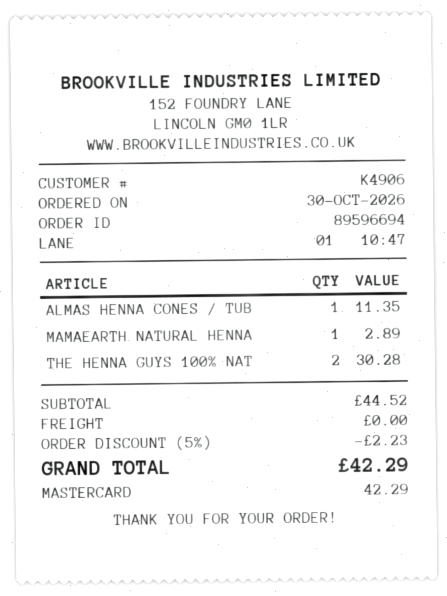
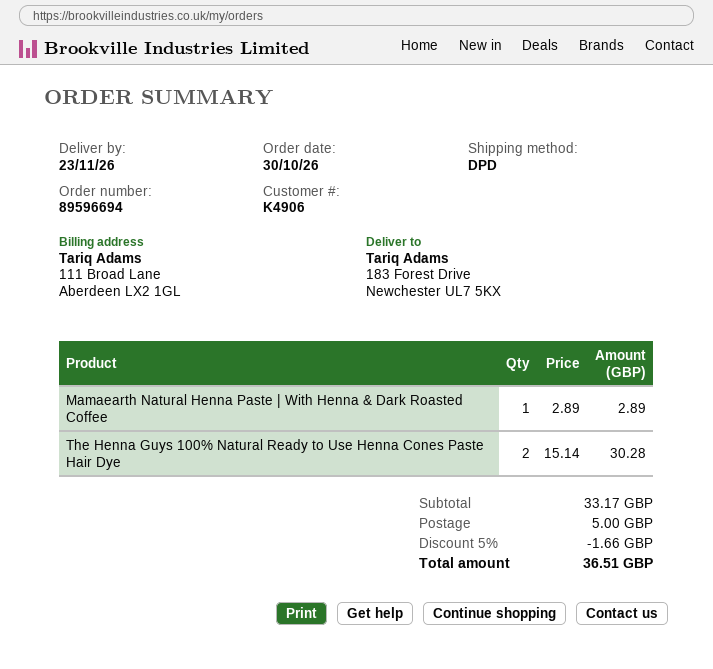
ALMAS HENNA CONES / TUB: 1 for 11.35 -> none
subtotal: 44.52 -> 33.17
discount: 5% = 2.23 -> 5% = 1.66
shipping: 0.00 -> 5.00
total: 42.29 -> 36.51

